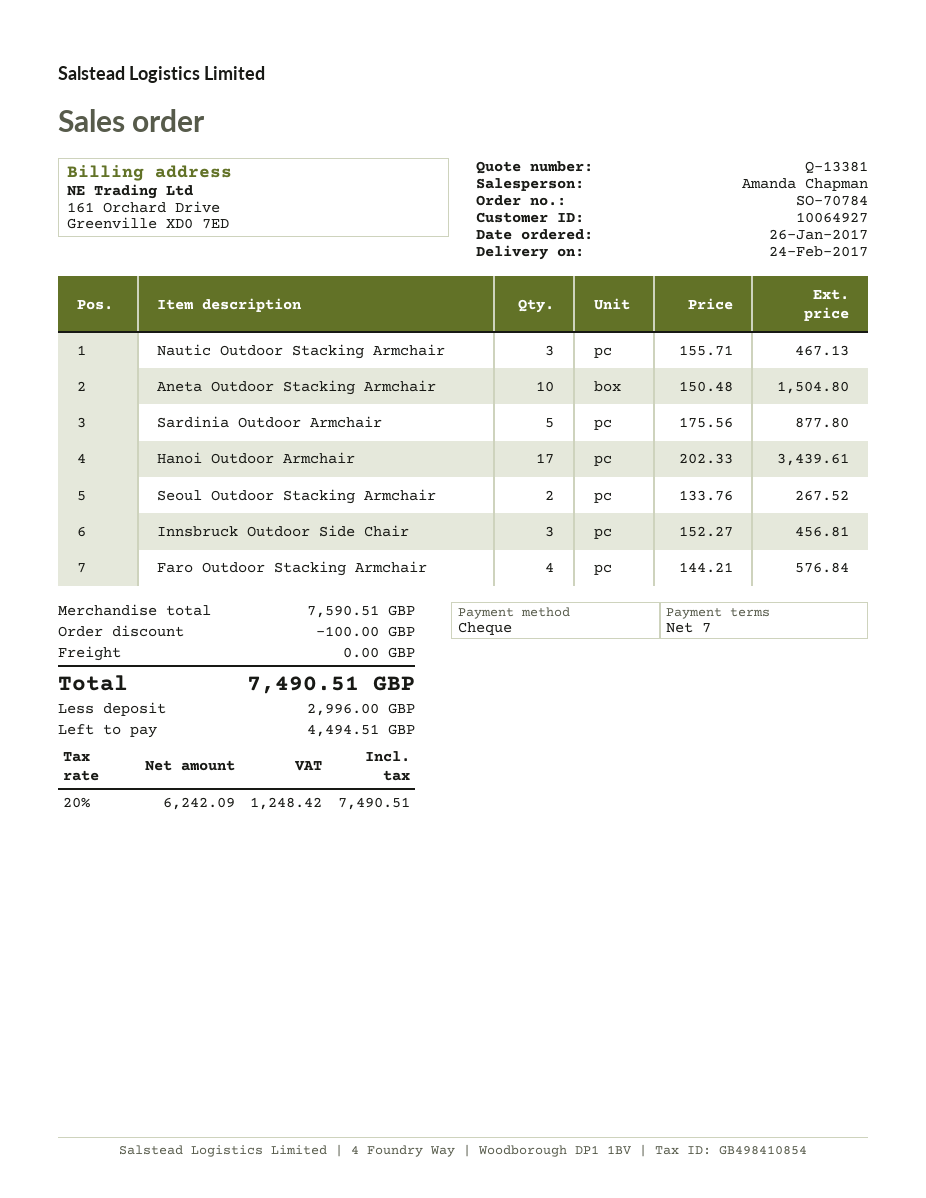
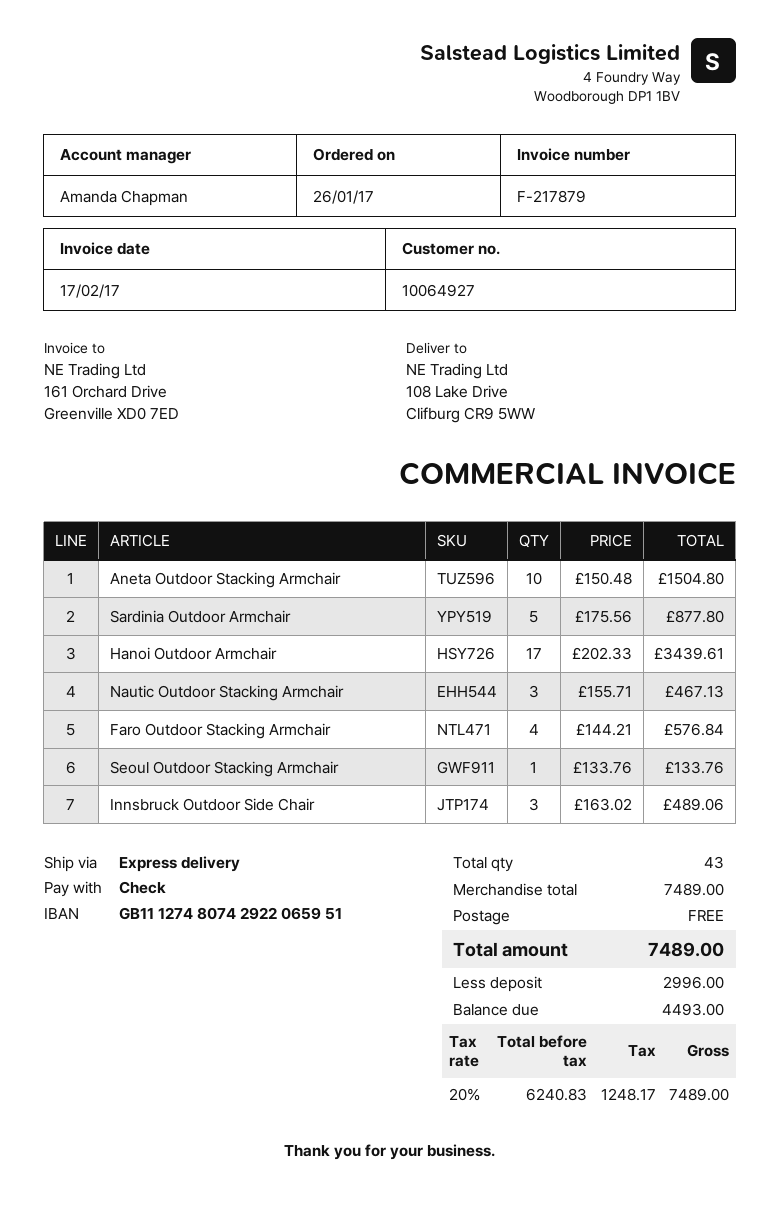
Seoul Outdoor Stacking Armchair: 2 x 133.76 = 267.52 -> 1 x 133.76 = 133.76
Innsbruck Outdoor Side Chair: 3 x 152.27 = 456.81 -> 3 x 163.02 = 489.06
subtotal: 7590.51 -> 7489.00
discount: 100.00 -> none
net: 6242.09 -> 6240.83
tax: 20% = 1248.42 -> 20% = 1248.17
total: 7490.51 -> 7489.00
balance: 4494.51 -> 4493.00

